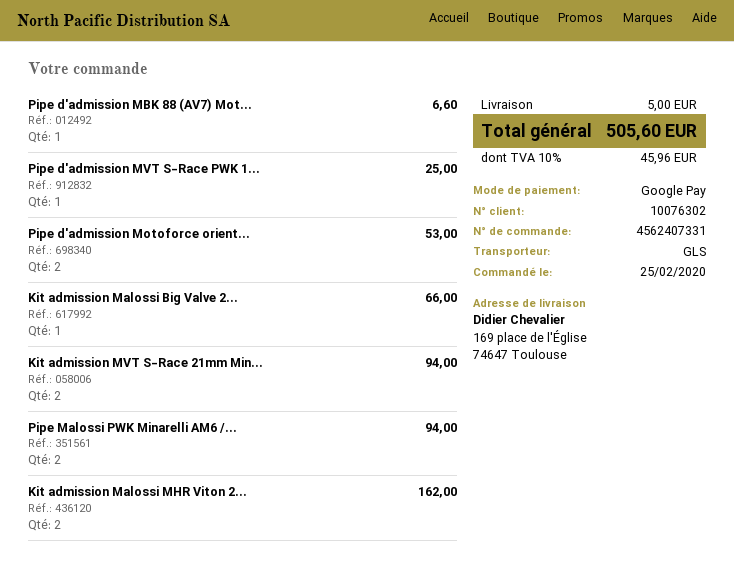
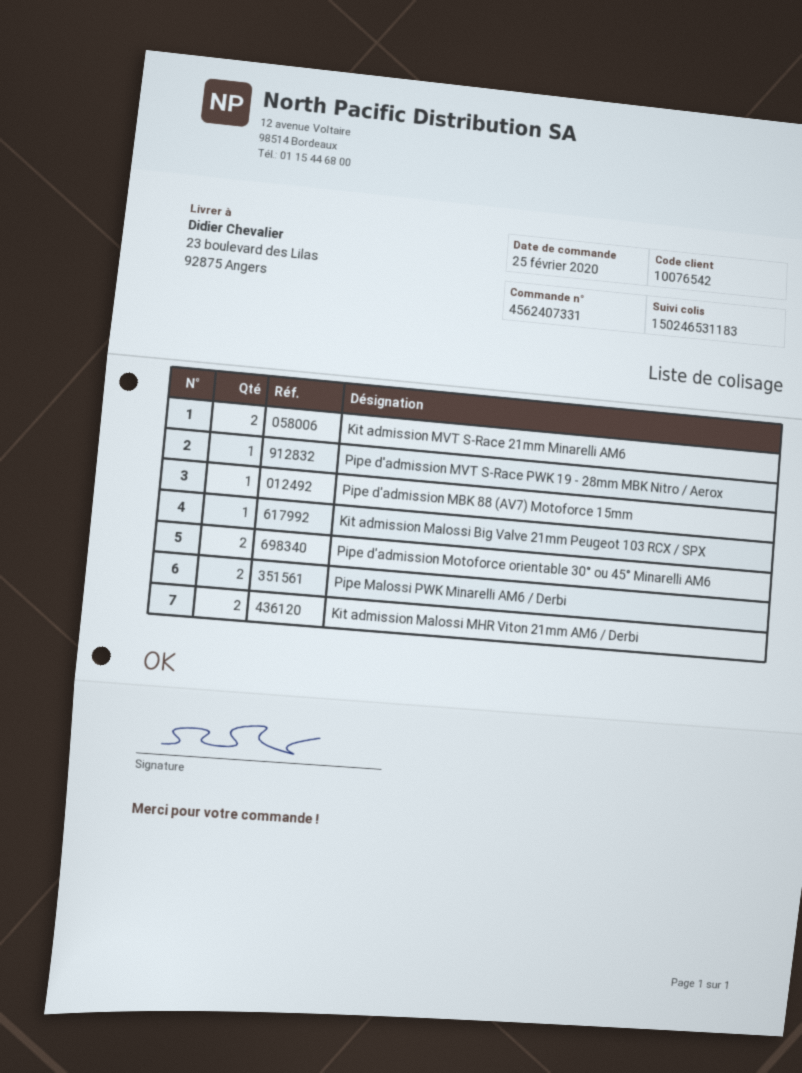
customer number: 10076302 -> 10076542
ship to: 169 place de l'Église, 74647 Toulouse -> 23 boulevard des Lilas, 92875 Angers

